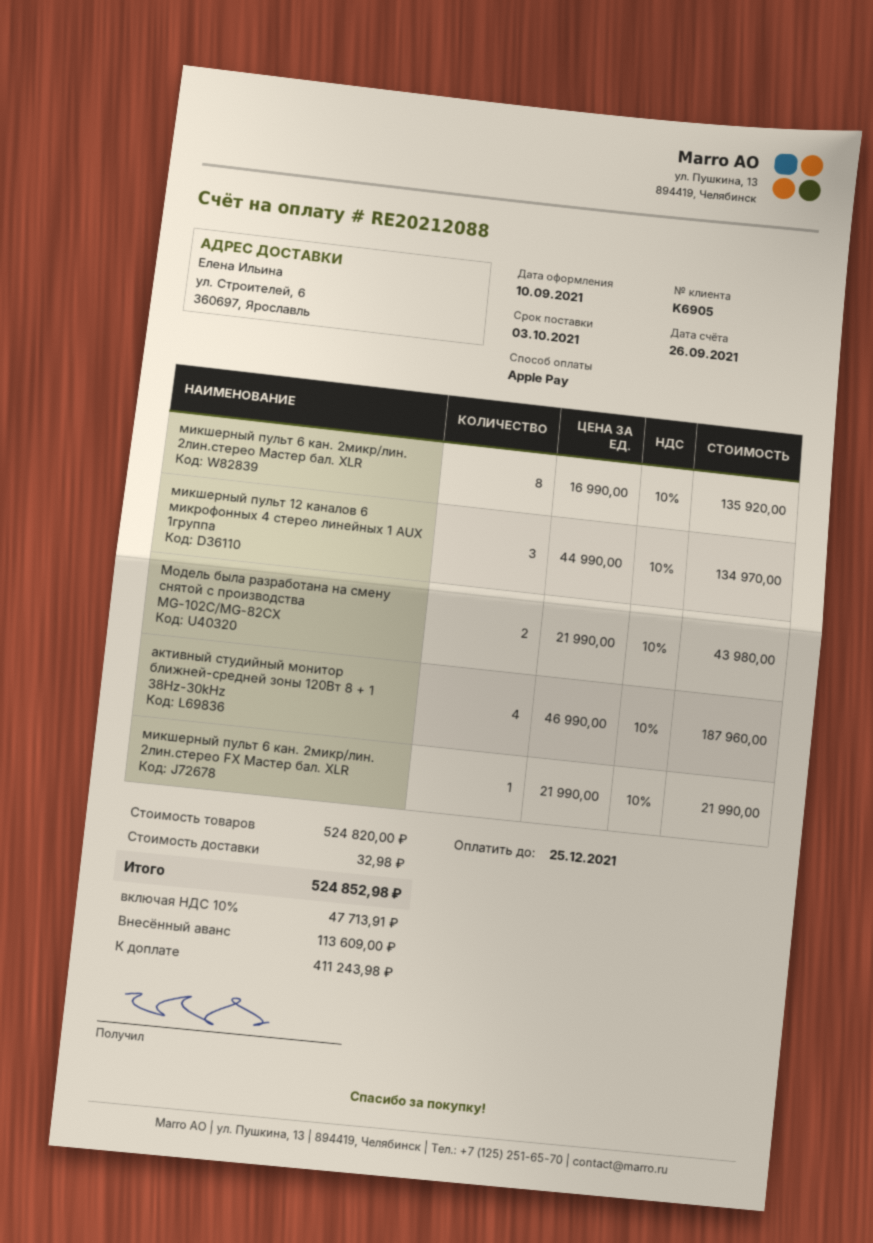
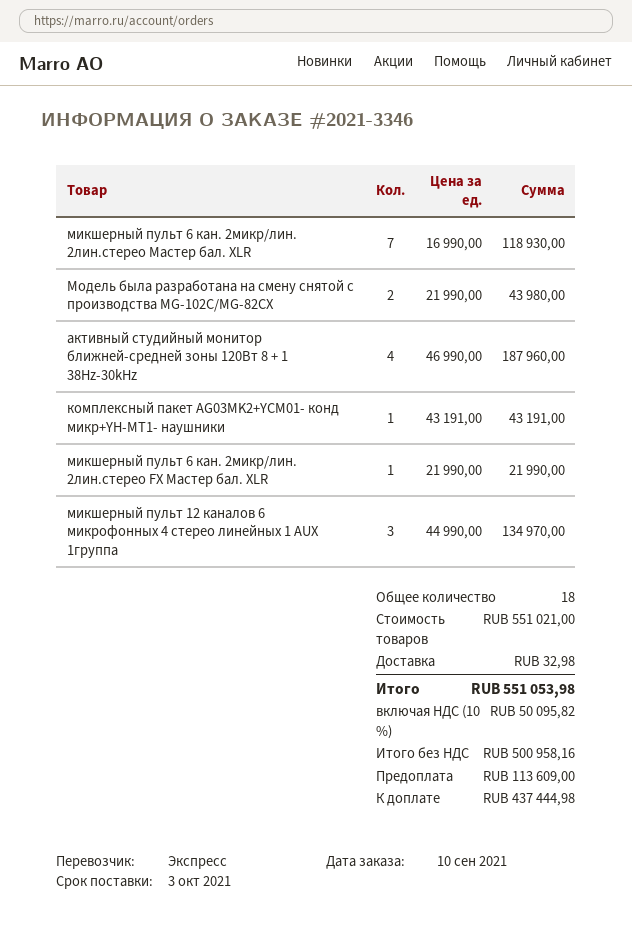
микшерный пульт 6 кан. 2микр/лин. 2лин.стерео Мастер бал. XLR: 8 x 16990.00 = 135920.00 -> 7 x 16990.00 = 118930.00
комплексный пакет AG03MK2+YCM01- конд микр+YH-MT1- наушники: none -> 1 x 43191.00 = 43191.00
subtotal: 524820.00 -> 551021.00
tax: 10% = 47713.91 -> 10% = 50095.82
total: 524852.98 -> 551053.98
balance: 411243.98 -> 437444.98

